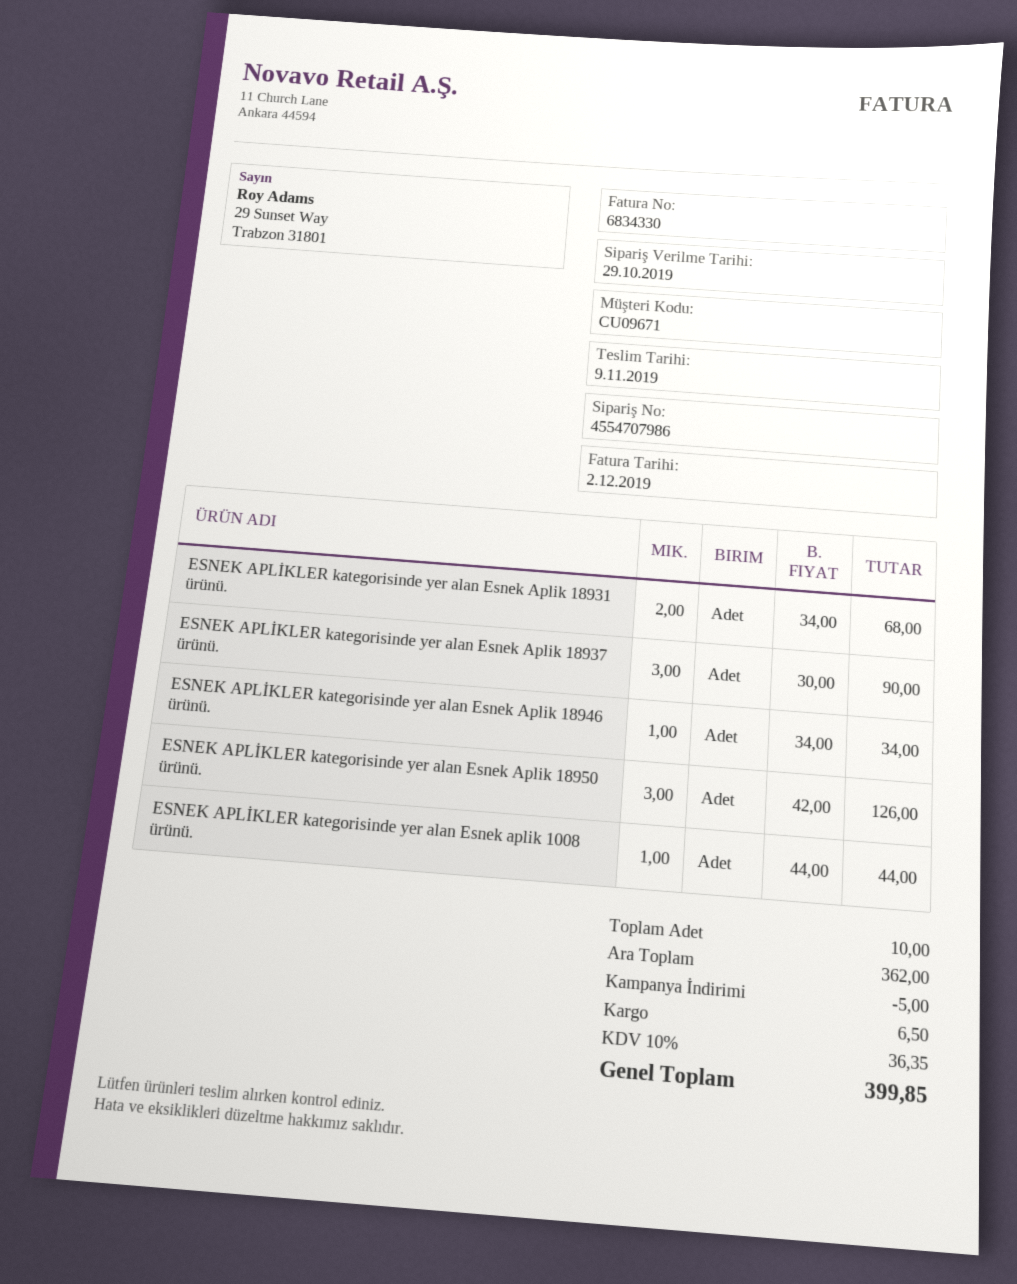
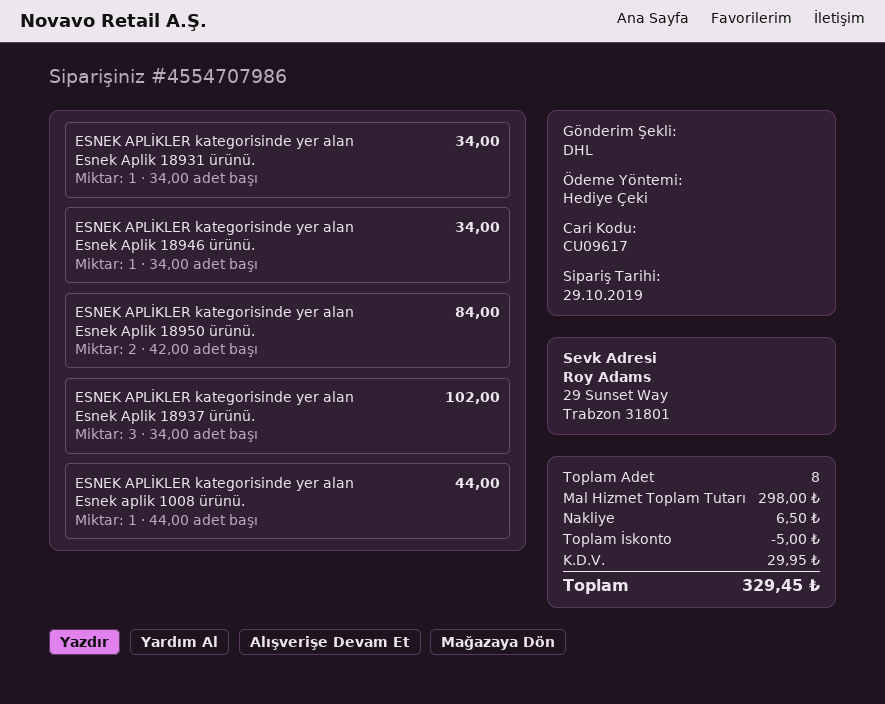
customer number: CU09671 -> CU09617
ESNEK APLİKLER kategorisinde yer alan Esnek Aplik 18931 ürünü.: 2 x 34.00 = 68.00 -> 1 x 34.00 = 34.00
ESNEK APLİKLER kategorisinde yer alan Esnek Aplik 18937 ürünü.: 3 x 30.00 = 90.00 -> 3 x 34.00 = 102.00
ESNEK APLİKLER kategorisinde yer alan Esnek Aplik 18950 ürünü.: 3 x 42.00 = 126.00 -> 2 x 42.00 = 84.00
total quantity: 10 -> 8
subtotal: 362.00 -> 298.00
tax: 36.35 -> 29.95
total: 399.85 -> 329.45

